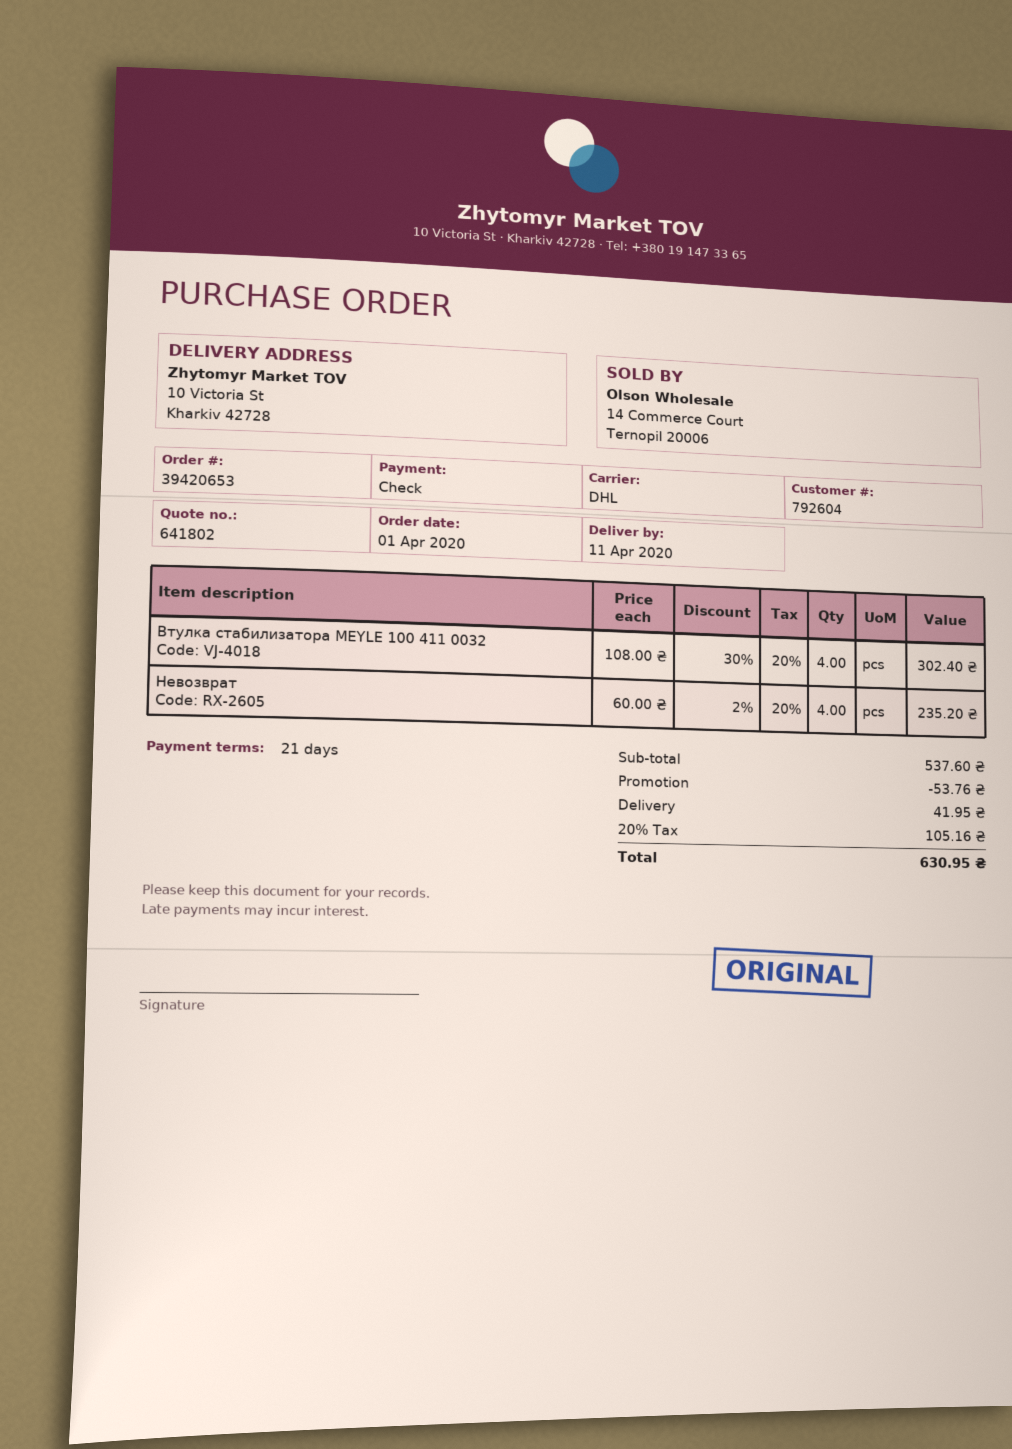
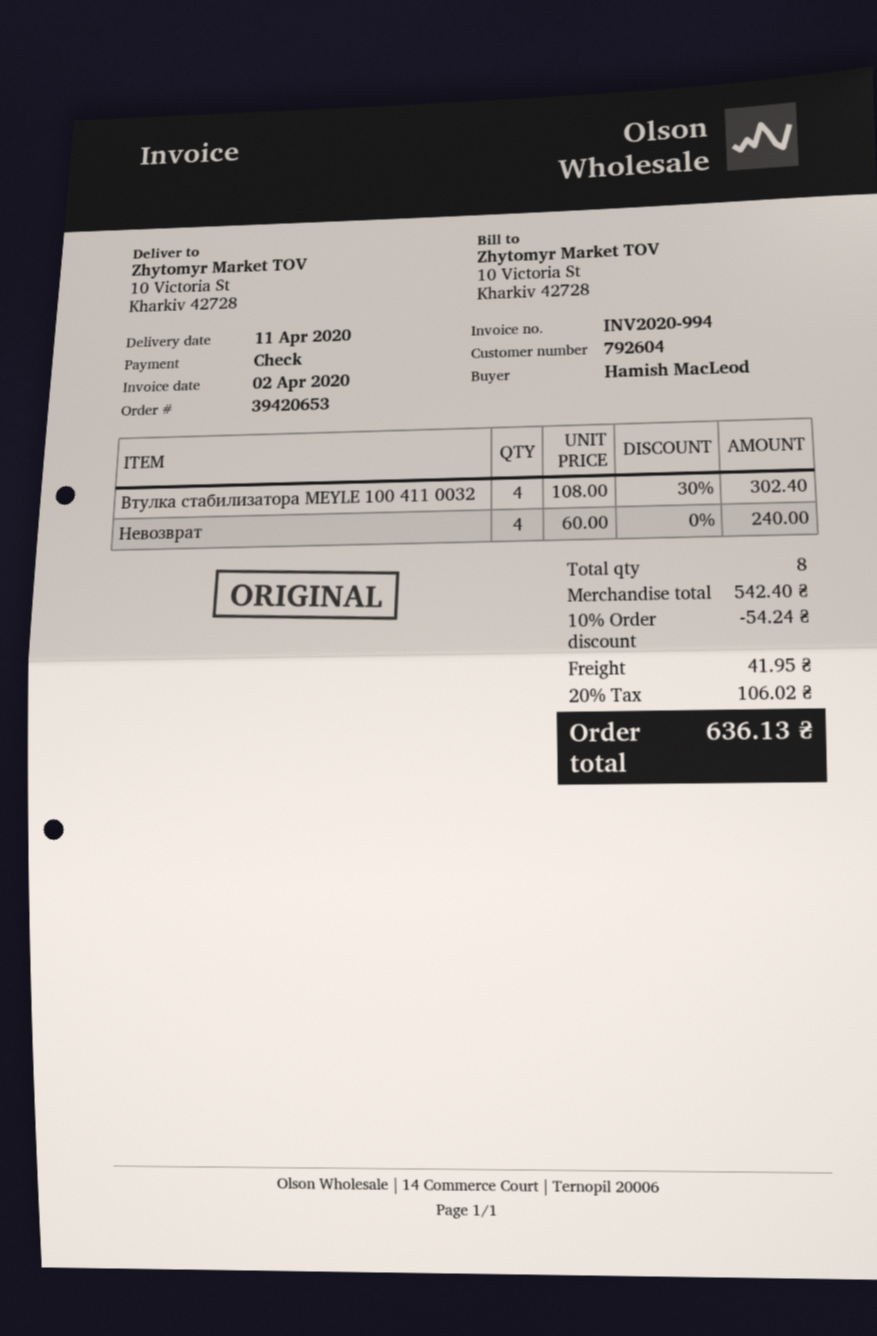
Невозврат: 4 x 60.00 - 2% = 235.20 -> 4 x 60.00 = 240.00
subtotal: 537.60 -> 542.40
discount: 53.76 -> 54.24
tax: 20% = 105.16 -> 20% = 106.02
total: 630.95 -> 636.13

